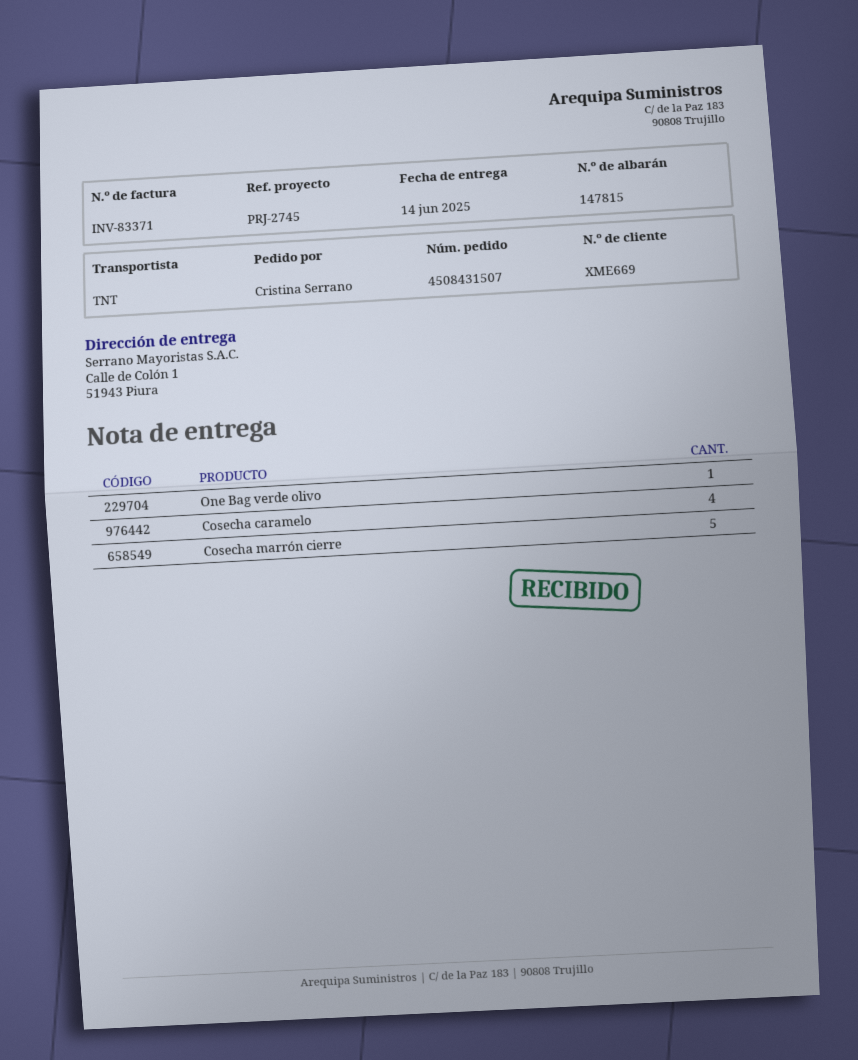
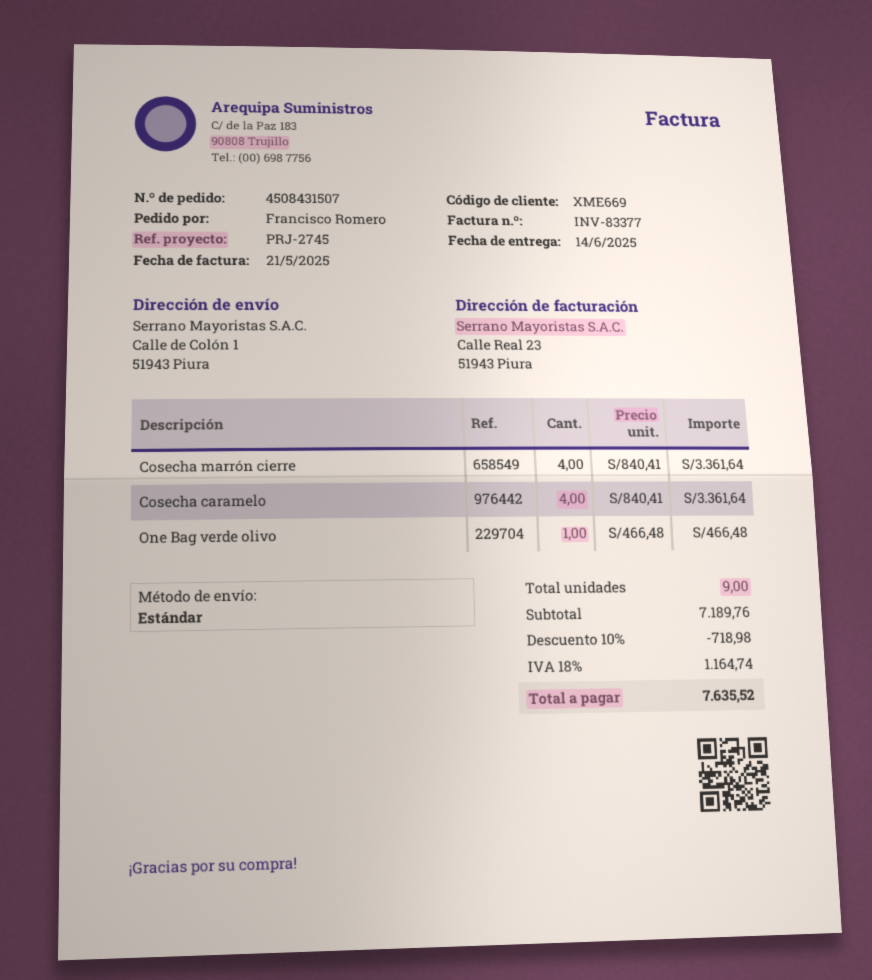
invoice number: INV-83371 -> INV-83377
ordered by: Cristina Serrano -> Francisco Romero
shipping method: TNT -> standard
Cosecha marrón cierre: 5 -> 4

